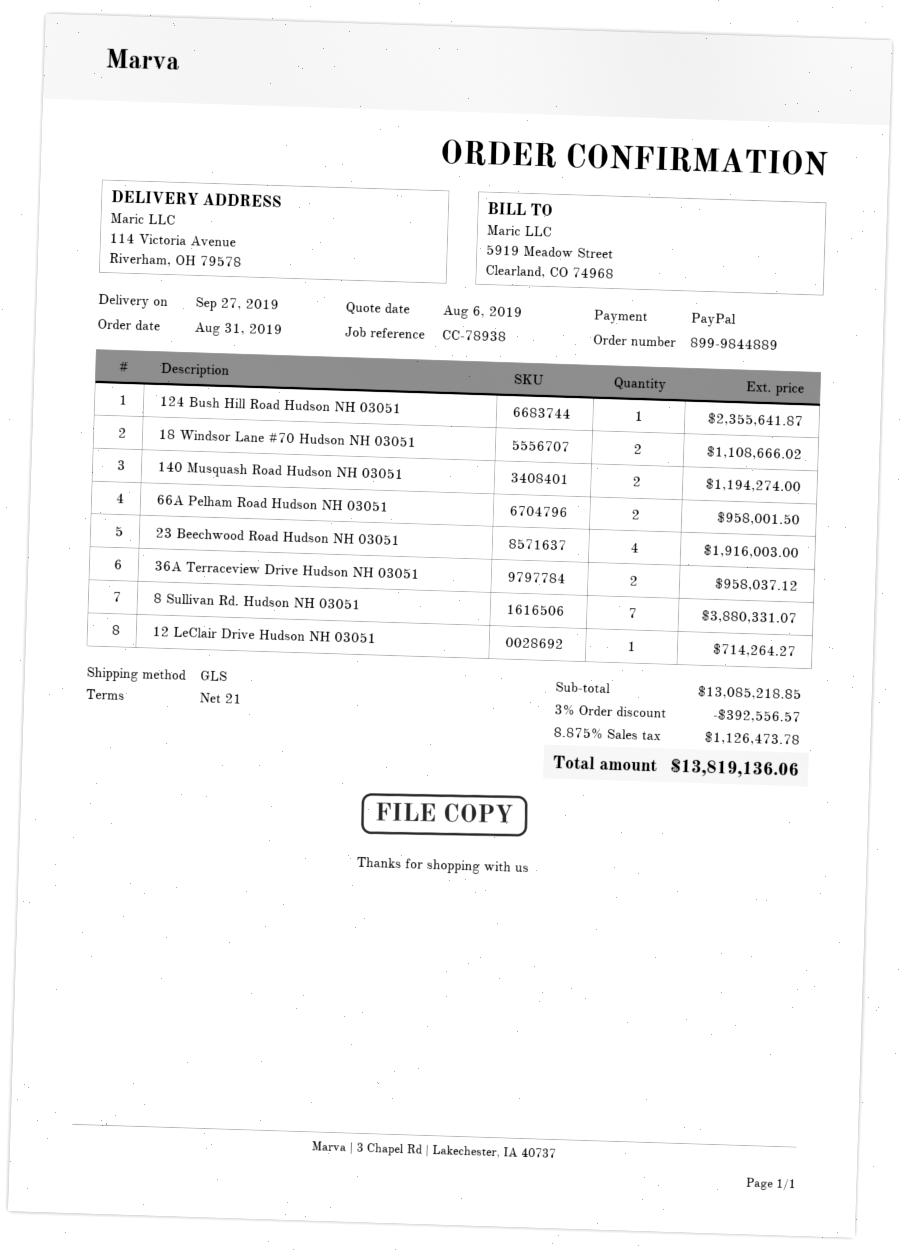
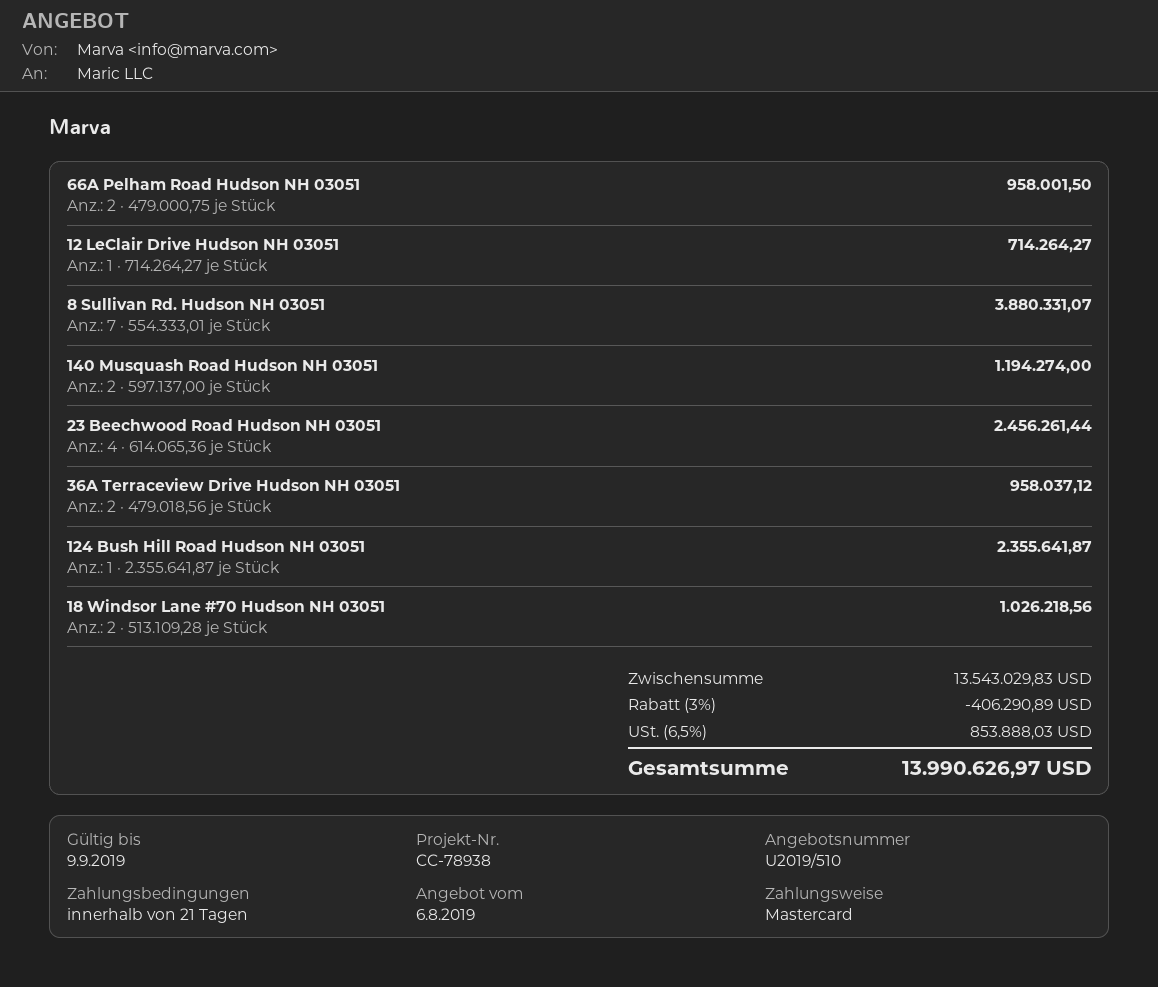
payment method: PayPal -> Mastercard
18 Windsor Lane #70 Hudson NH 03051: 2 for 1108666.02 -> 2 for 1026218.56
23 Beechwood Road Hudson NH 03051: 4 for 1916003.00 -> 4 for 2456261.44
subtotal: 13085218.85 -> 13543029.83
discount: 3% = 392556.57 -> 3% = 406290.89
tax: 8.875% = 1126473.78 -> 6.5% = 853888.03
total: 13819136.06 -> 13990626.97

